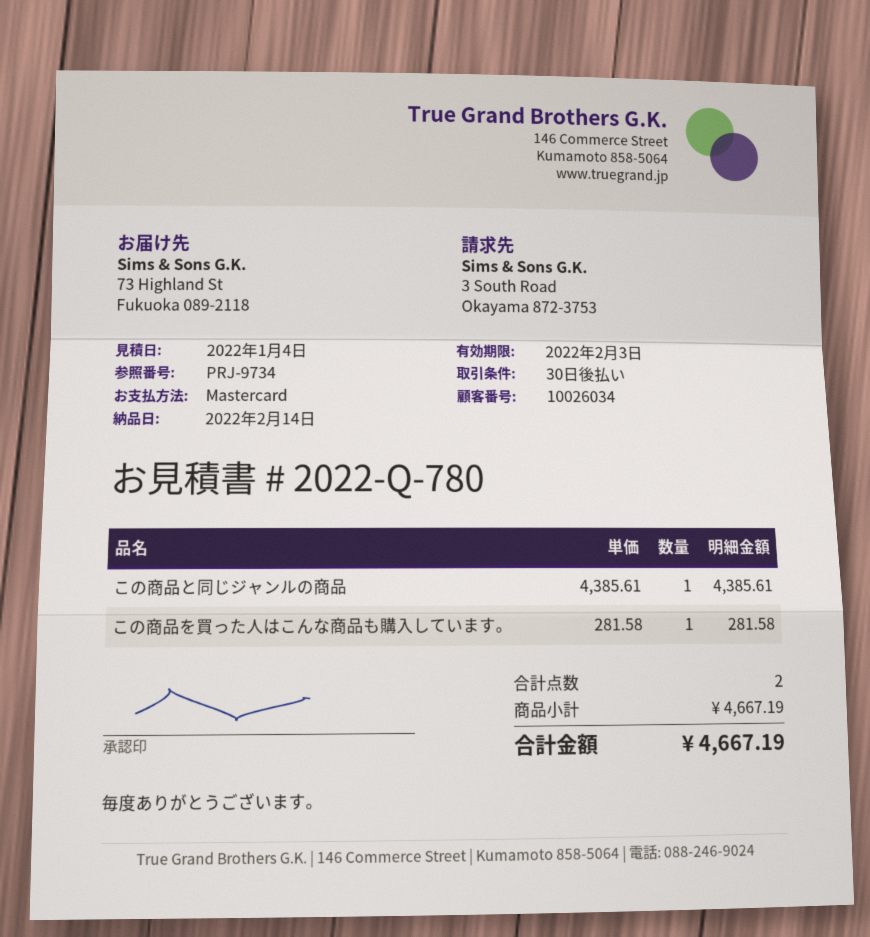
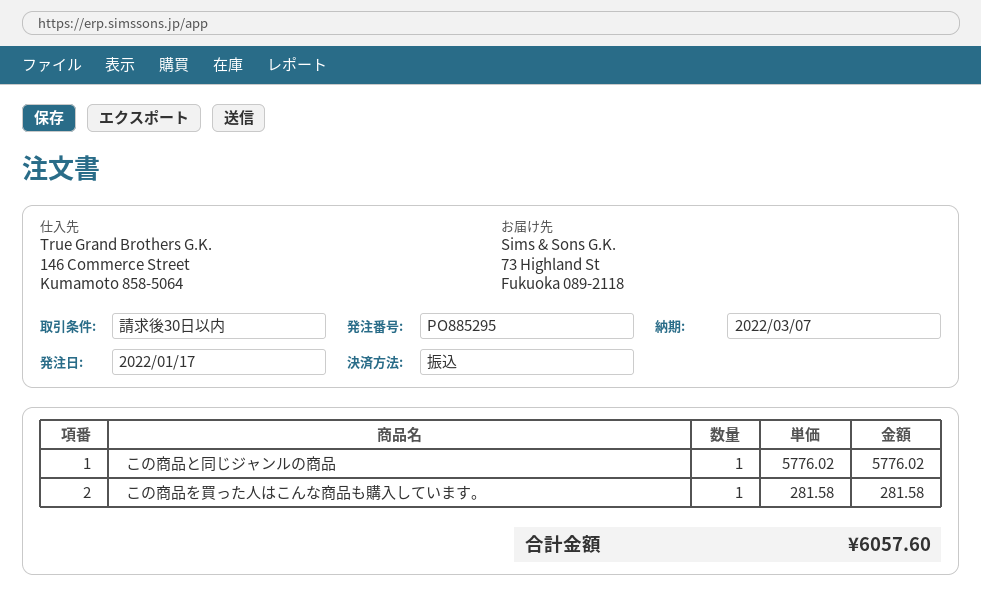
delivery date: 2022-02-14 -> 2022-03-07
payment method: Mastercard -> bank transfer
この商品と同じジャンルの商品: 1 x 4385.61 = 4385.61 -> 1 x 5776.02 = 5776.02
total: 4667.19 -> 6057.60

